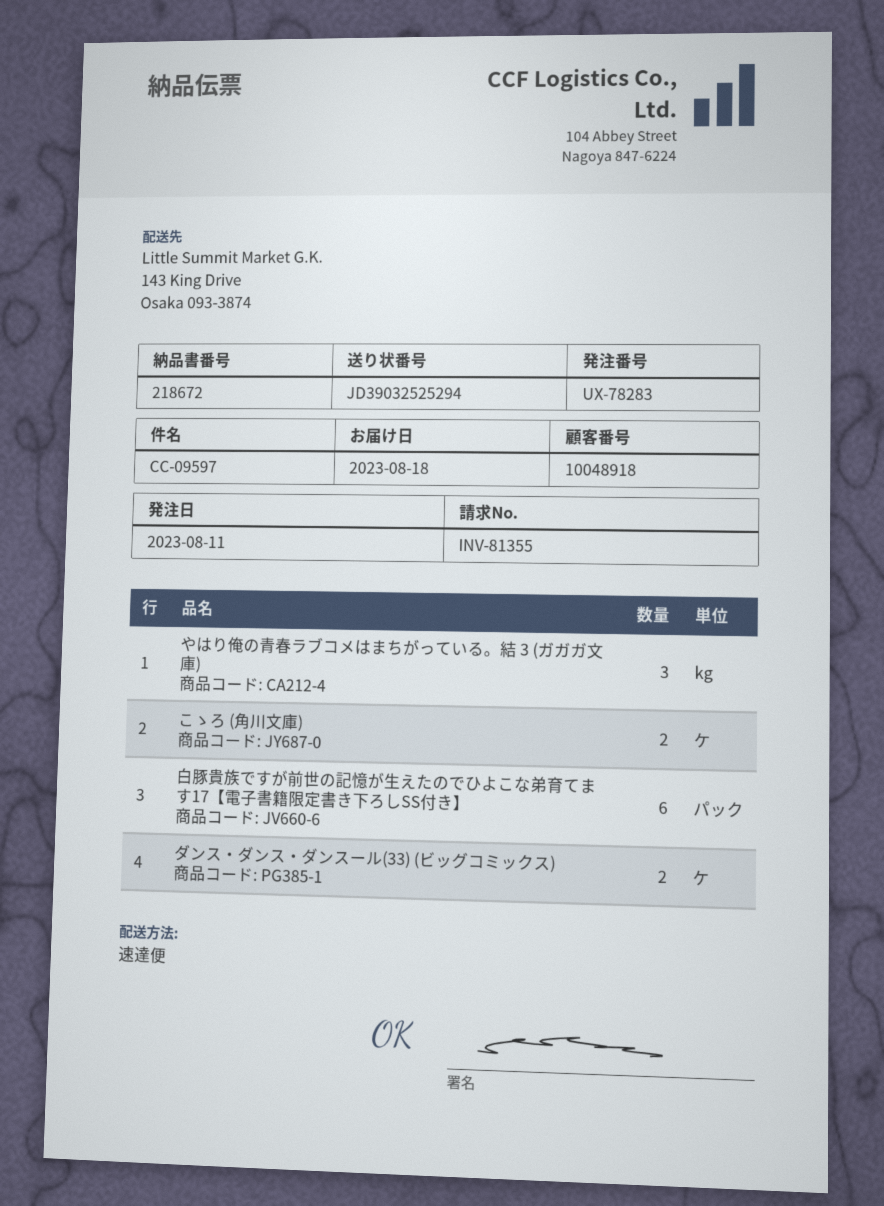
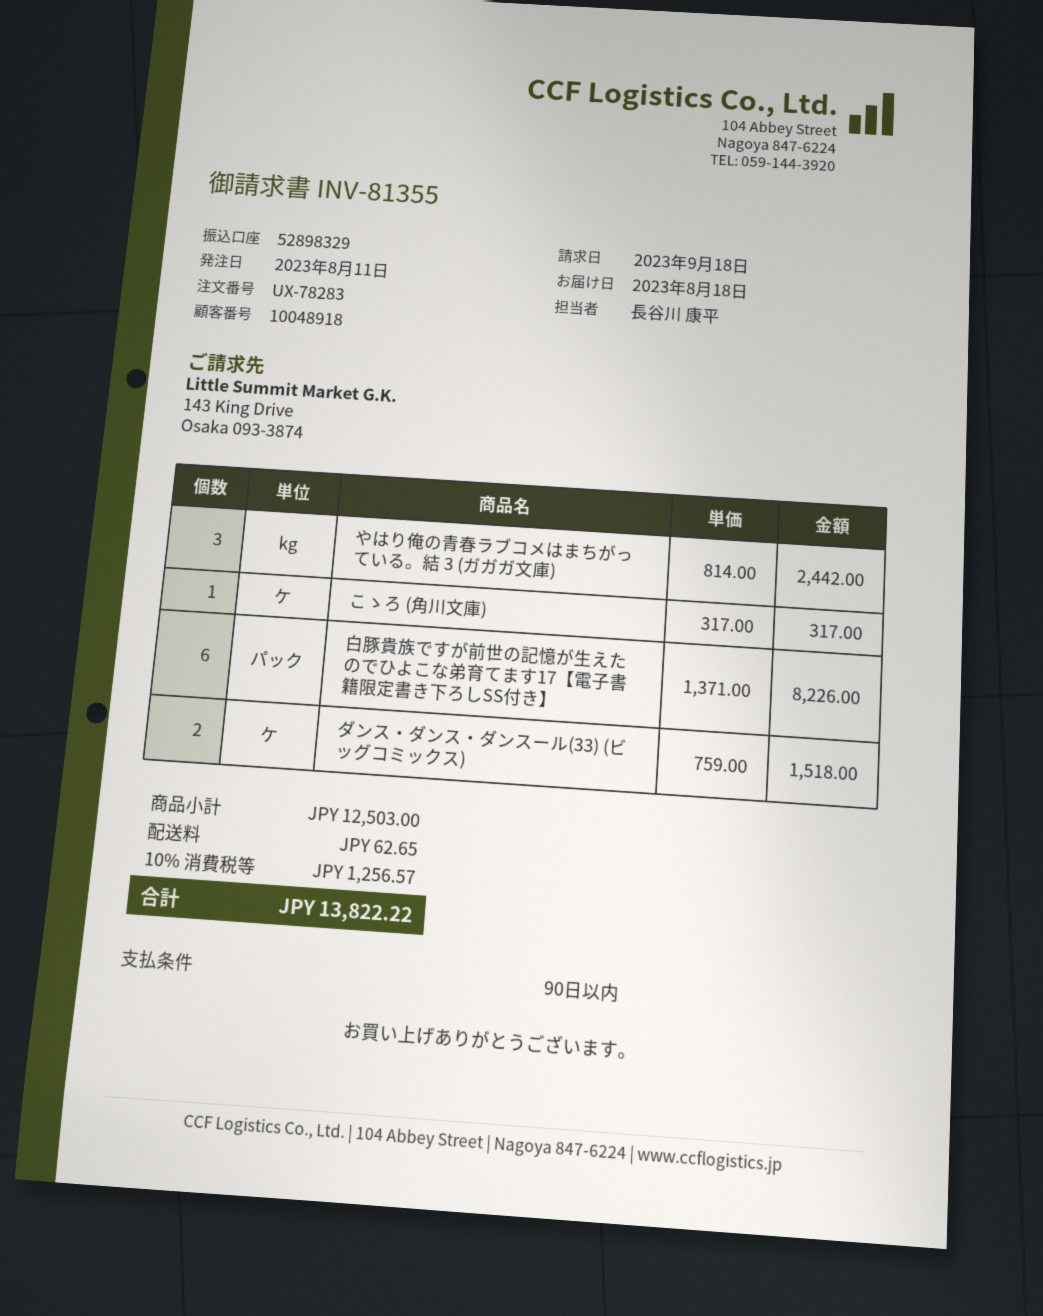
こゝろ (角川文庫): 2 -> 1

